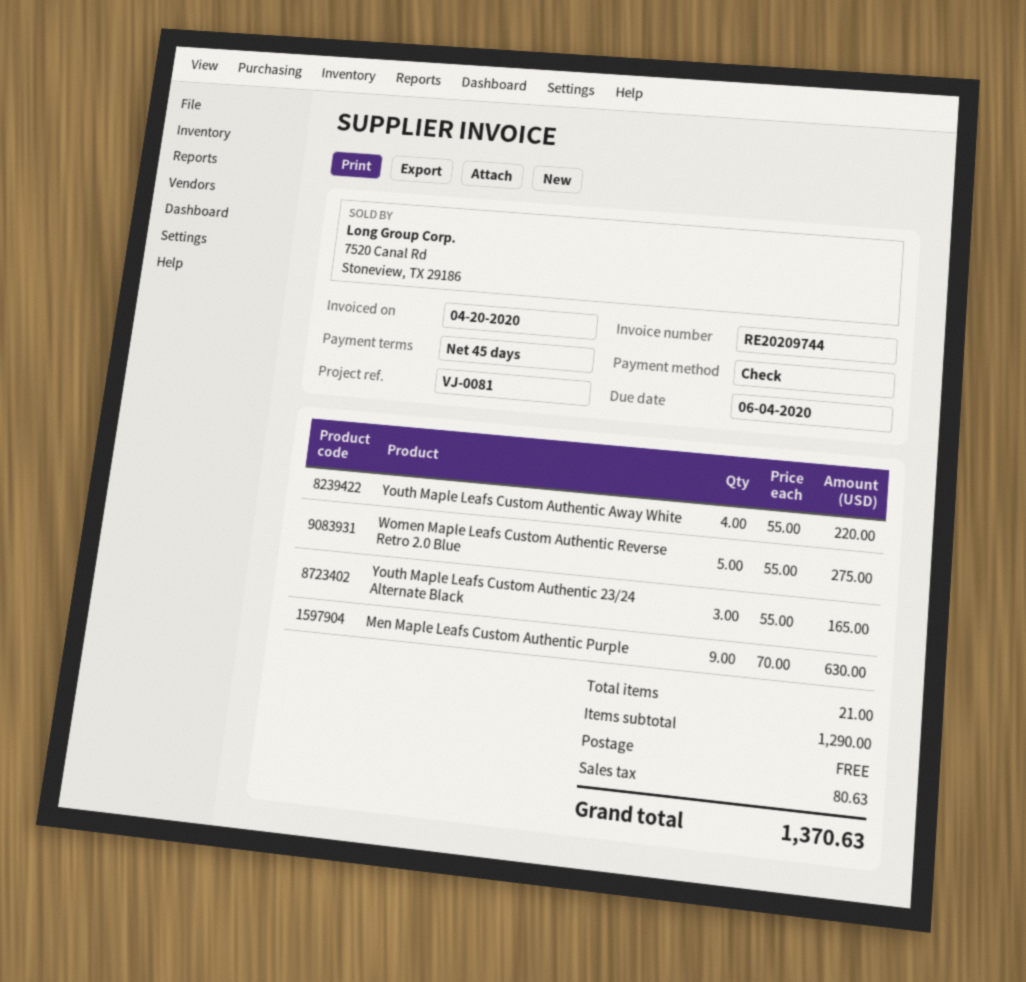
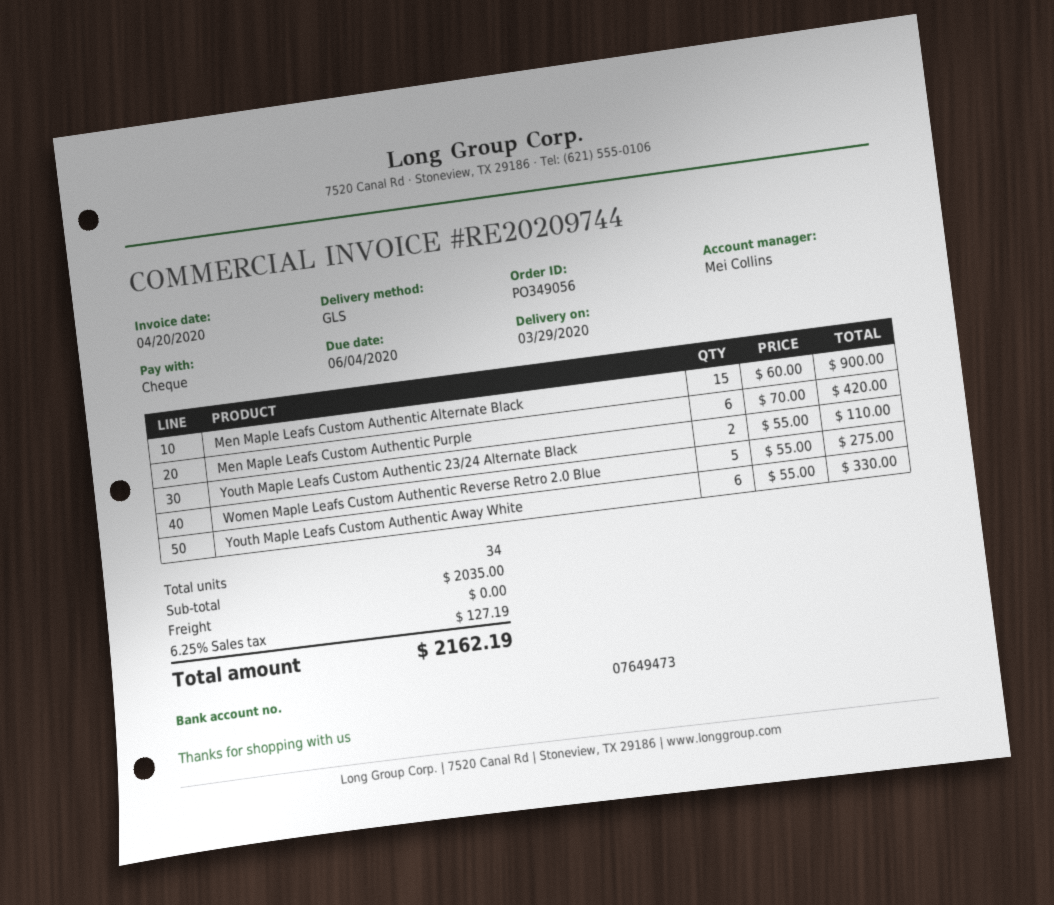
Youth Maple Leafs Custom Authentic Away White: 4 x 55.00 = 220.00 -> 6 x 55.00 = 330.00
Youth Maple Leafs Custom Authentic 23/24 Alternate Black: 3 x 55.00 = 165.00 -> 2 x 55.00 = 110.00
Men Maple Leafs Custom Authentic Purple: 9 x 70.00 = 630.00 -> 6 x 70.00 = 420.00
Men Maple Leafs Custom Authentic Alternate Black: none -> 15 x 60.00 = 900.00
total quantity: 21 -> 34
subtotal: 1290.00 -> 2035.00
tax: 80.63 -> 127.19
total: 1370.63 -> 2162.19

